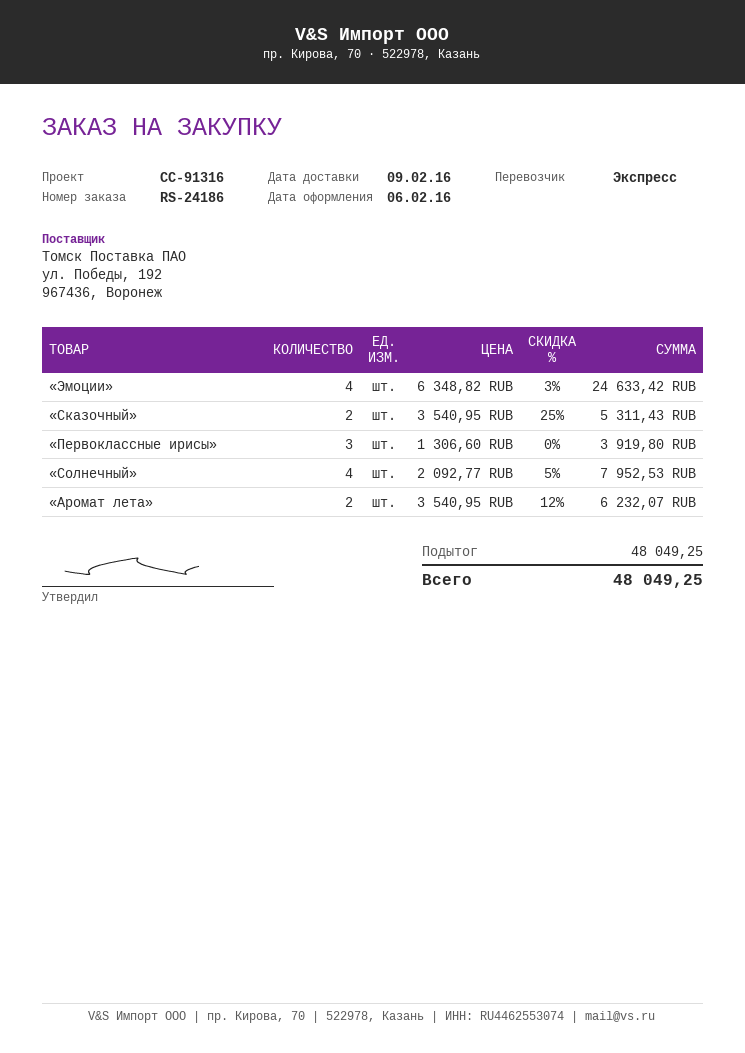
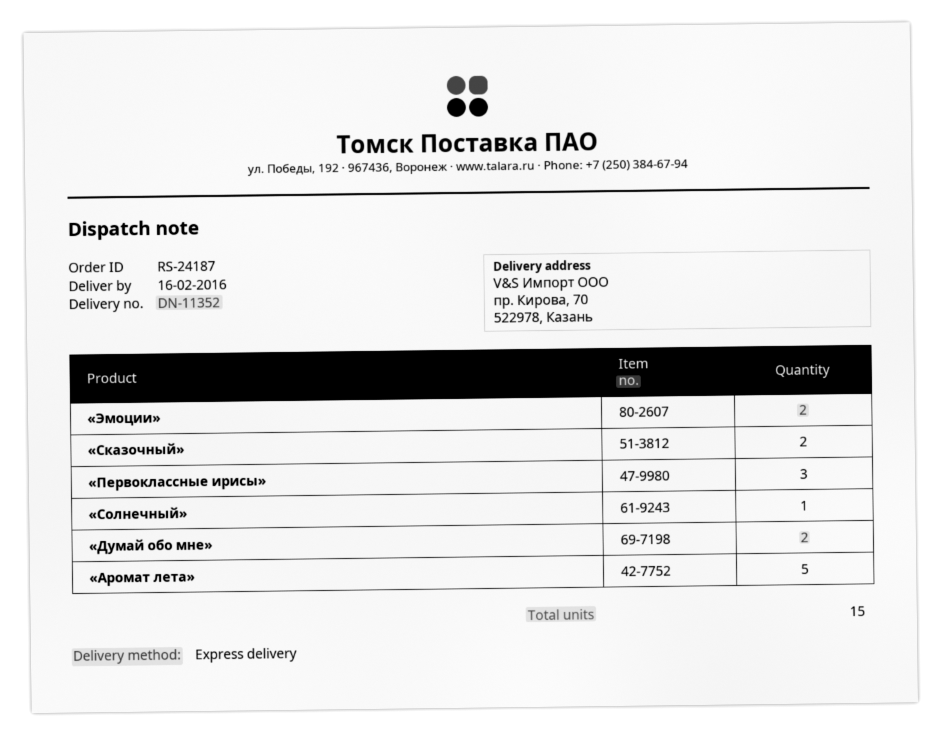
order number: RS-24186 -> RS-24187
delivery date: 2016-02-09 -> 2016-02-16
«Эмоции»: 4 -> 2
«Солнечный»: 4 -> 1
«Аромат лета»: 2 -> 5
«Думай обо мне»: none -> 2

